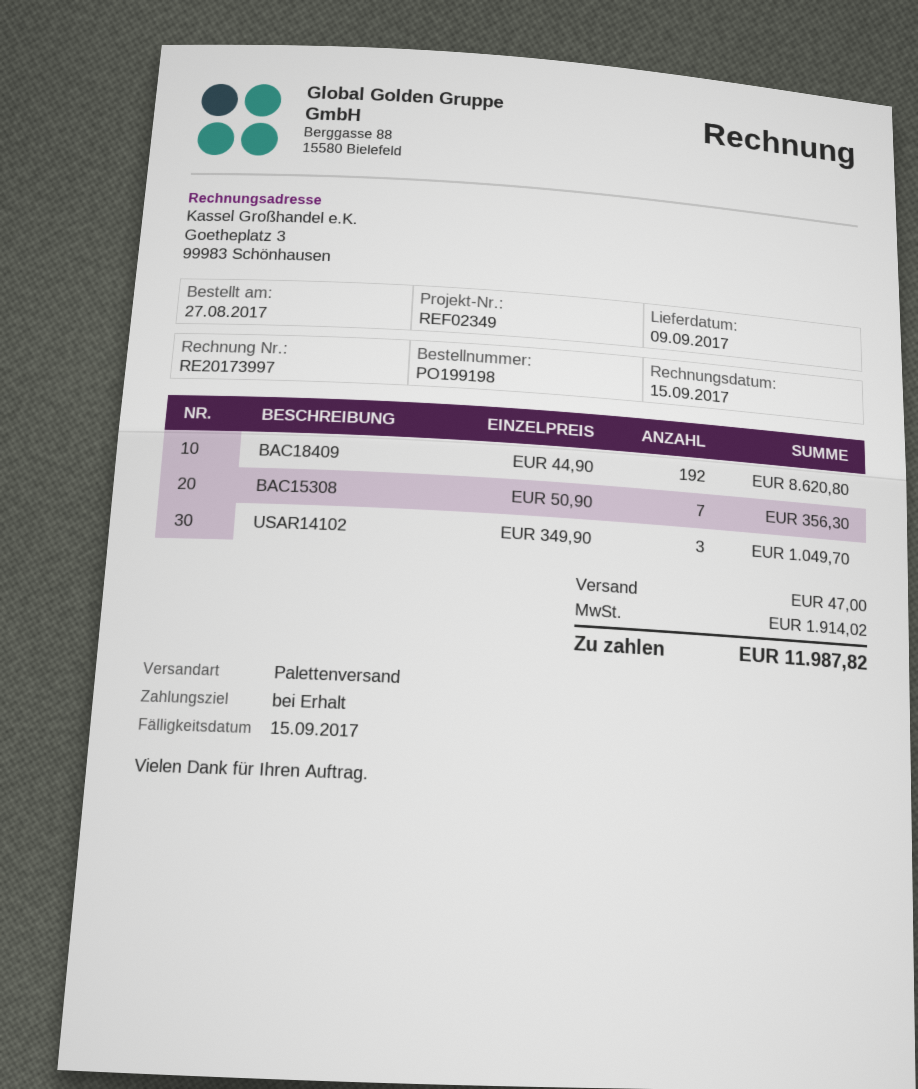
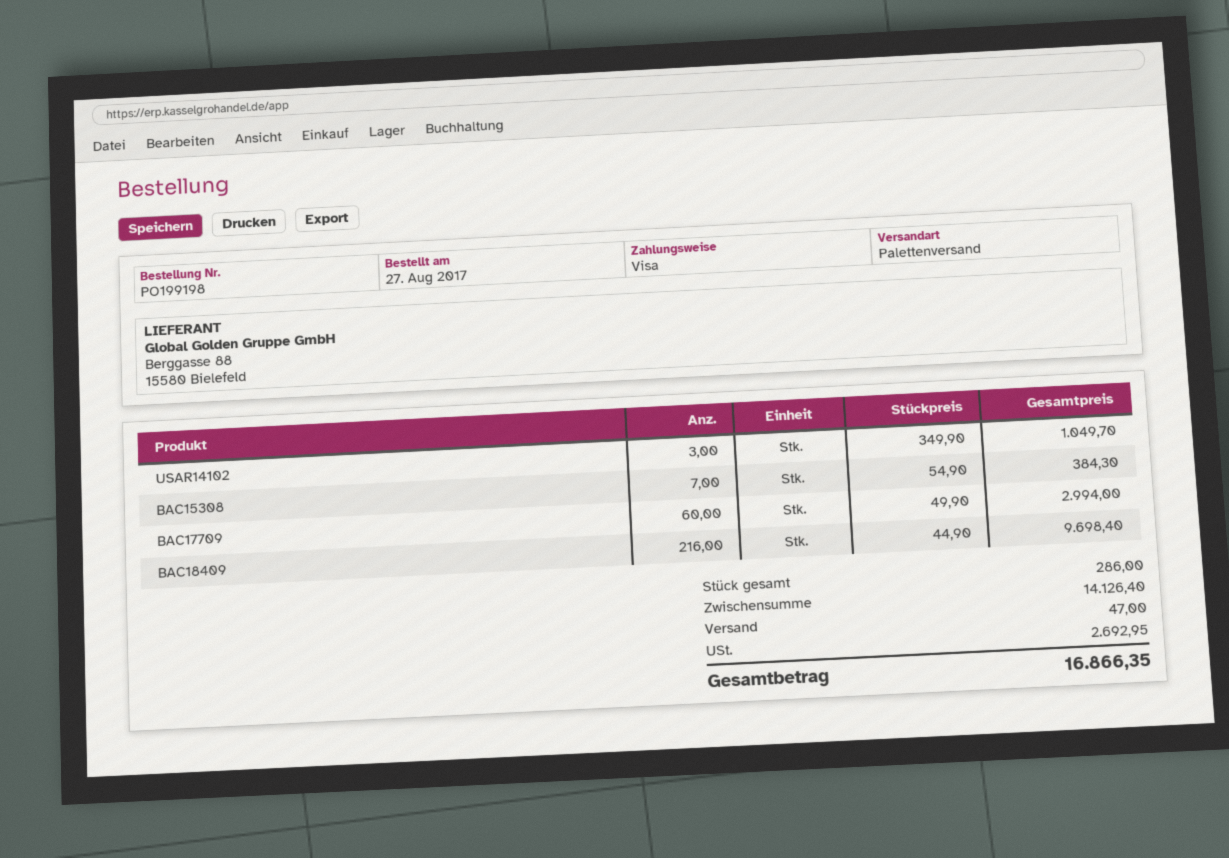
BAC18409: 192 x 44.90 = 8620.80 -> 216 x 44.90 = 9698.40
BAC15308: 7 x 50.90 = 356.30 -> 7 x 54.90 = 384.30
BAC17709: none -> 60 x 49.90 = 2994.00
tax: 1914.02 -> 2692.95
total: 11987.82 -> 16866.35

